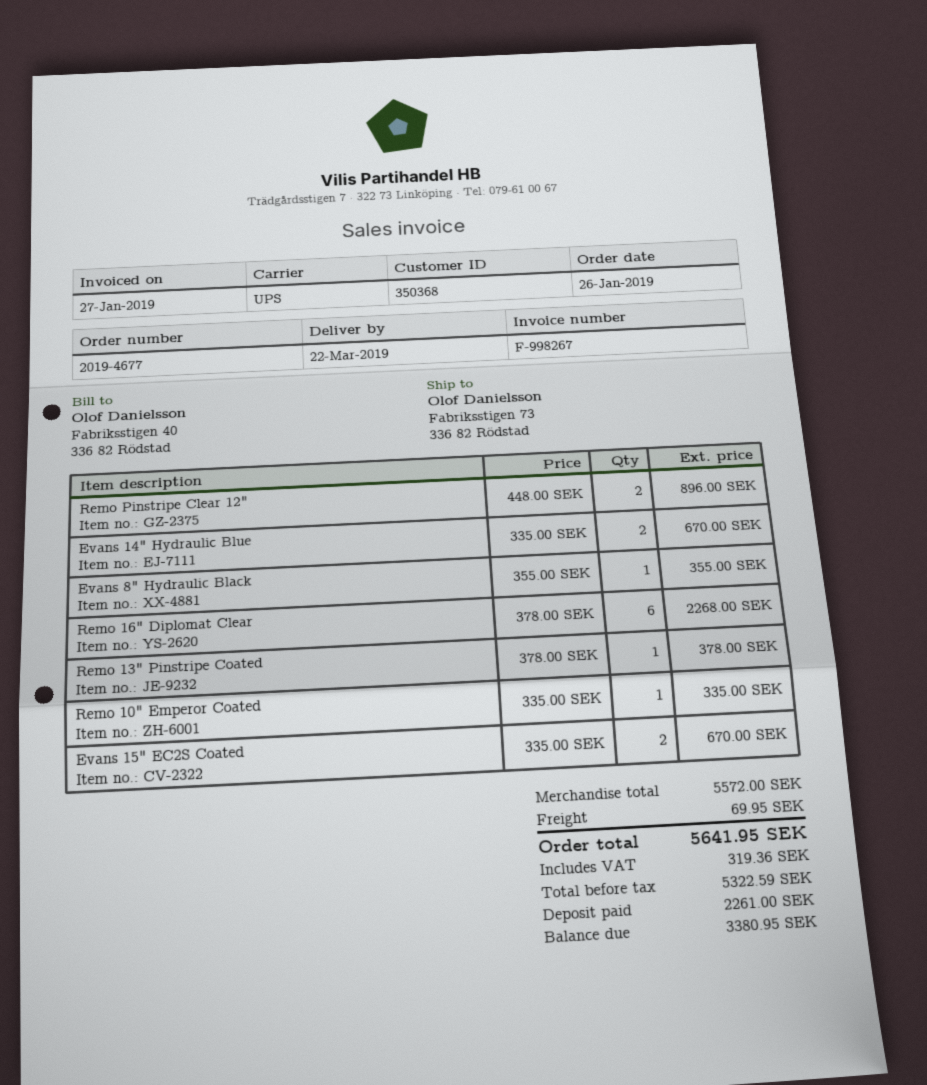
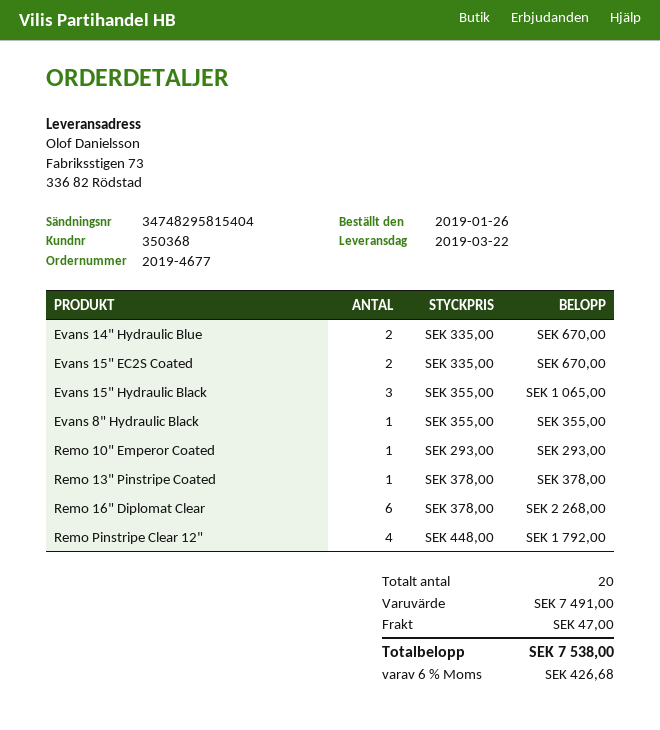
Remo Pinstripe Clear 12": 2 x 448.00 = 896.00 -> 4 x 448.00 = 1792.00
Remo 10" Emperor Coated: 1 x 335.00 = 335.00 -> 1 x 293.00 = 293.00
Evans 15" Hydraulic Black: none -> 3 x 355.00 = 1065.00
subtotal: 5572.00 -> 7491.00
shipping: 69.95 -> 47.00
tax: 319.36 -> 426.68
total: 5641.95 -> 7538.00

